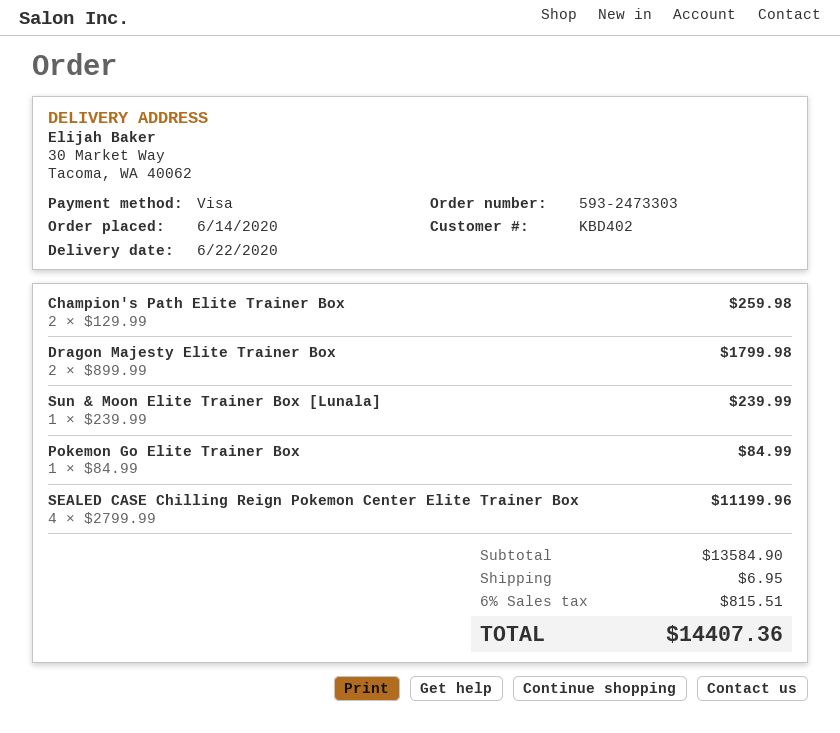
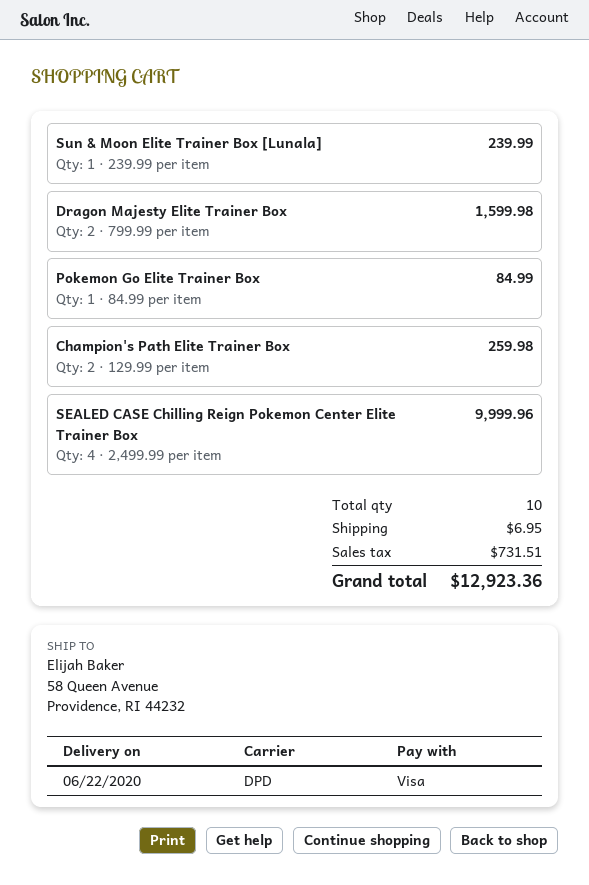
ship to: 30 Market Way, Tacoma, WA 40062 -> 58 Queen Avenue, Providence, RI 44232
Dragon Majesty Elite Trainer Box: 2 x 899.99 = 1799.98 -> 2 x 799.99 = 1599.98
SEALED CASE Chilling Reign Pokemon Center Elite Trainer Box: 4 x 2799.99 = 11199.96 -> 4 x 2499.99 = 9999.96
tax: 815.51 -> 731.51
total: 14407.36 -> 12923.36

